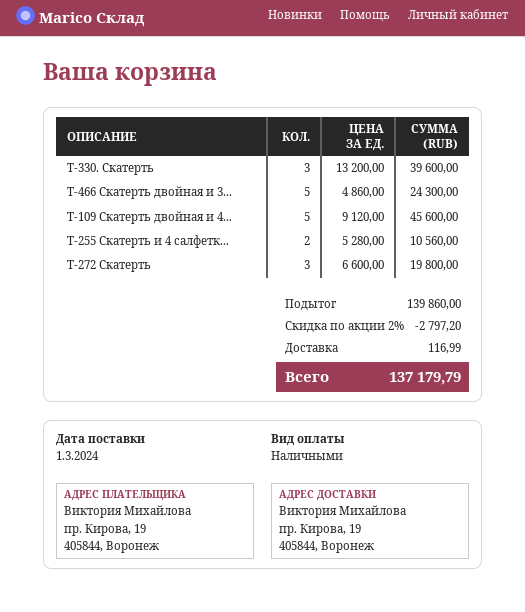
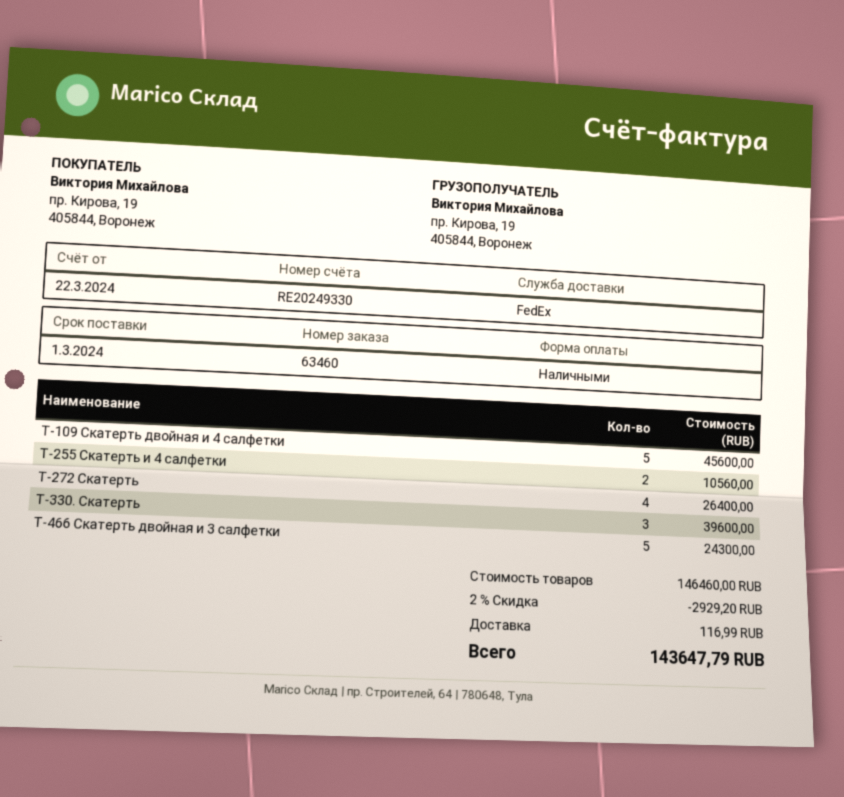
Т-272 Скатерть: 3 for 19800.00 -> 4 for 26400.00
subtotal: 139860.00 -> 146460.00
discount: 2% = 2797.20 -> 2% = 2929.20
total: 137179.79 -> 143647.79

